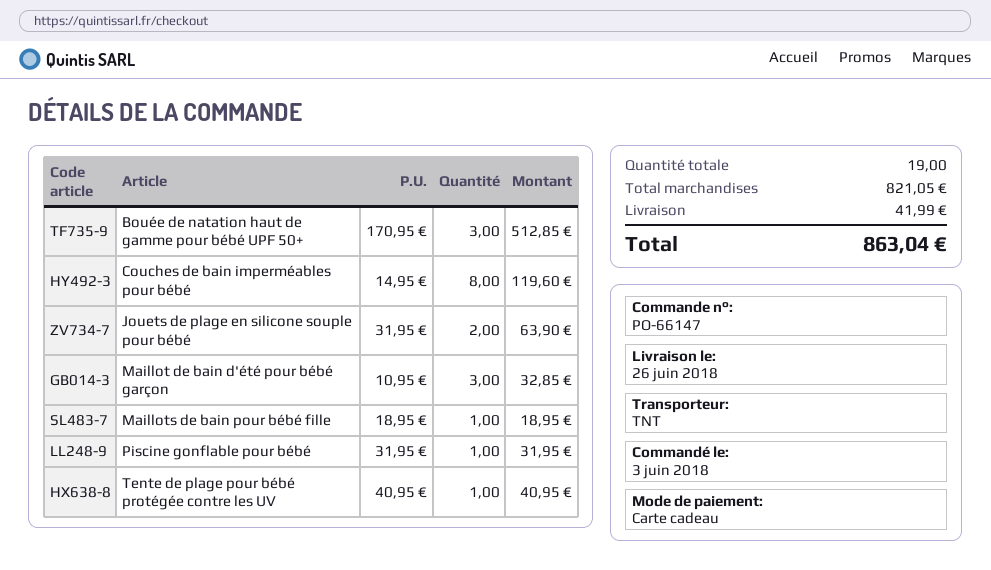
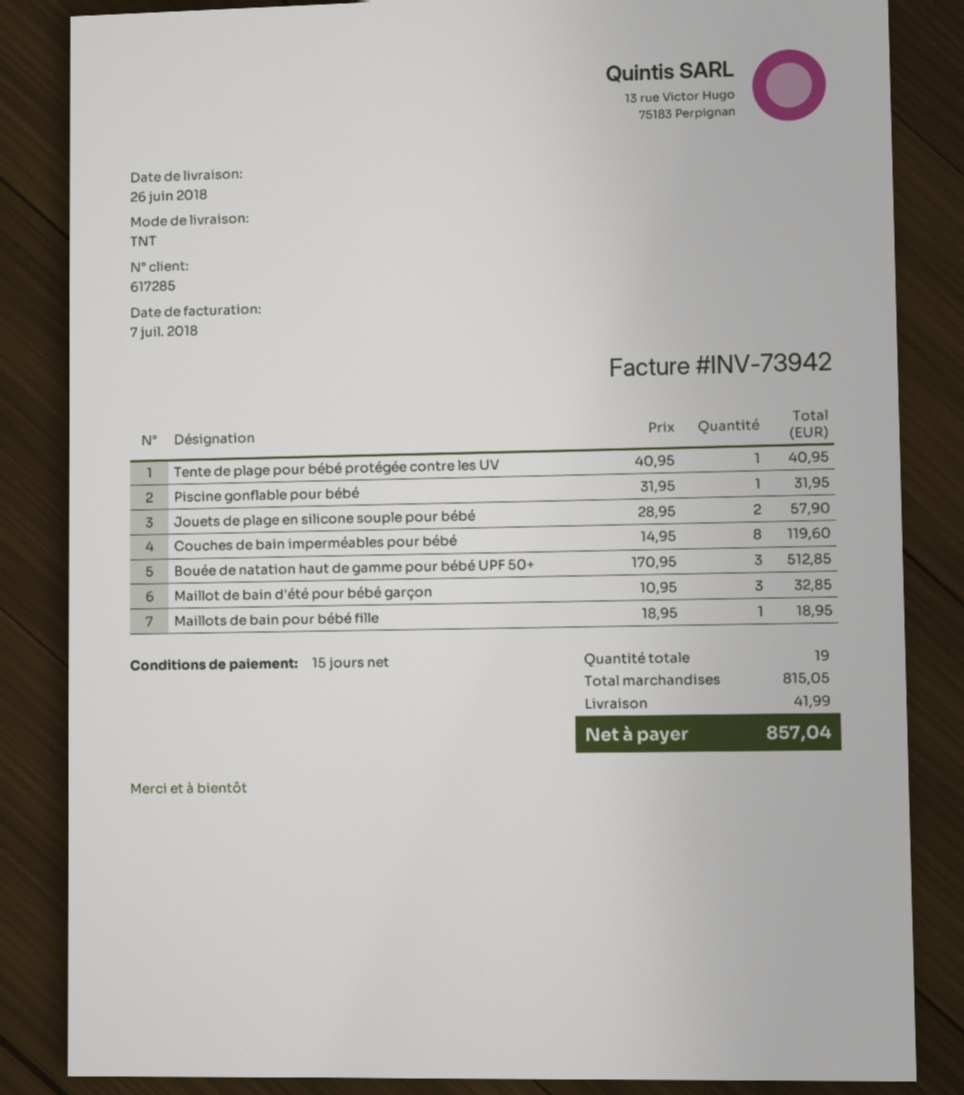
Jouets de plage en silicone souple pour bébé: 2 x 31.95 = 63.90 -> 2 x 28.95 = 57.90
subtotal: 821.05 -> 815.05
total: 863.04 -> 857.04

